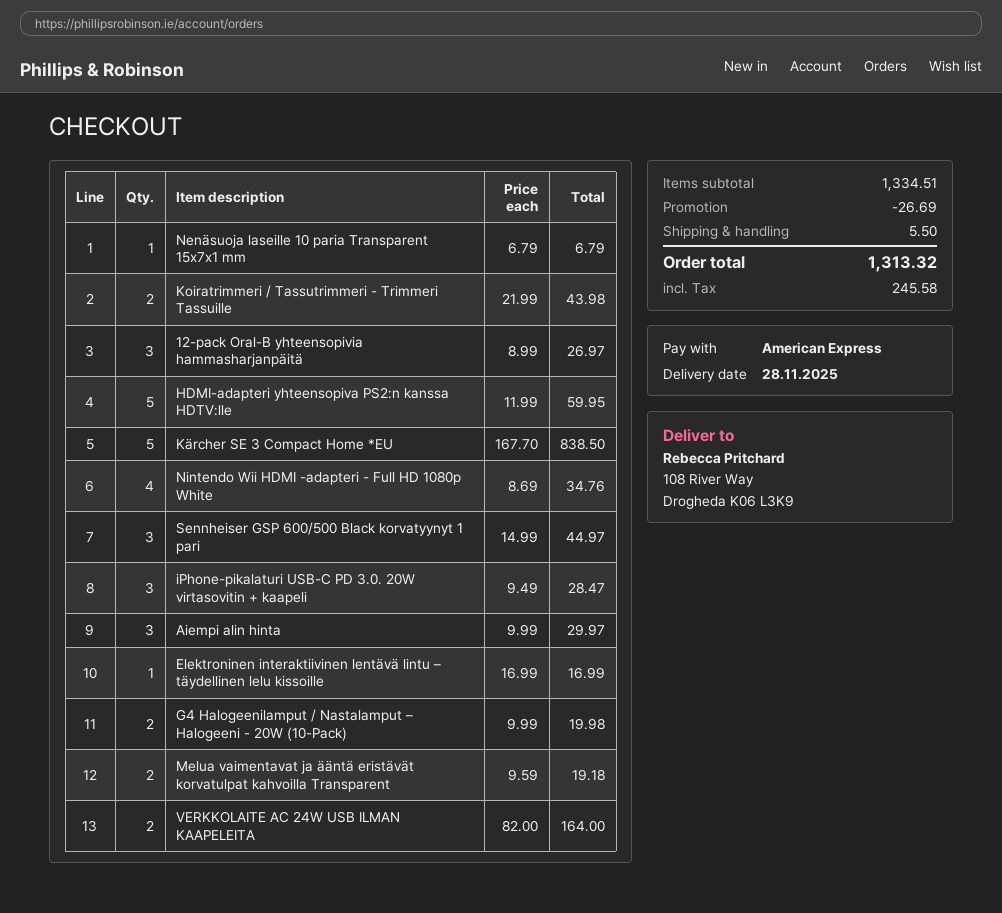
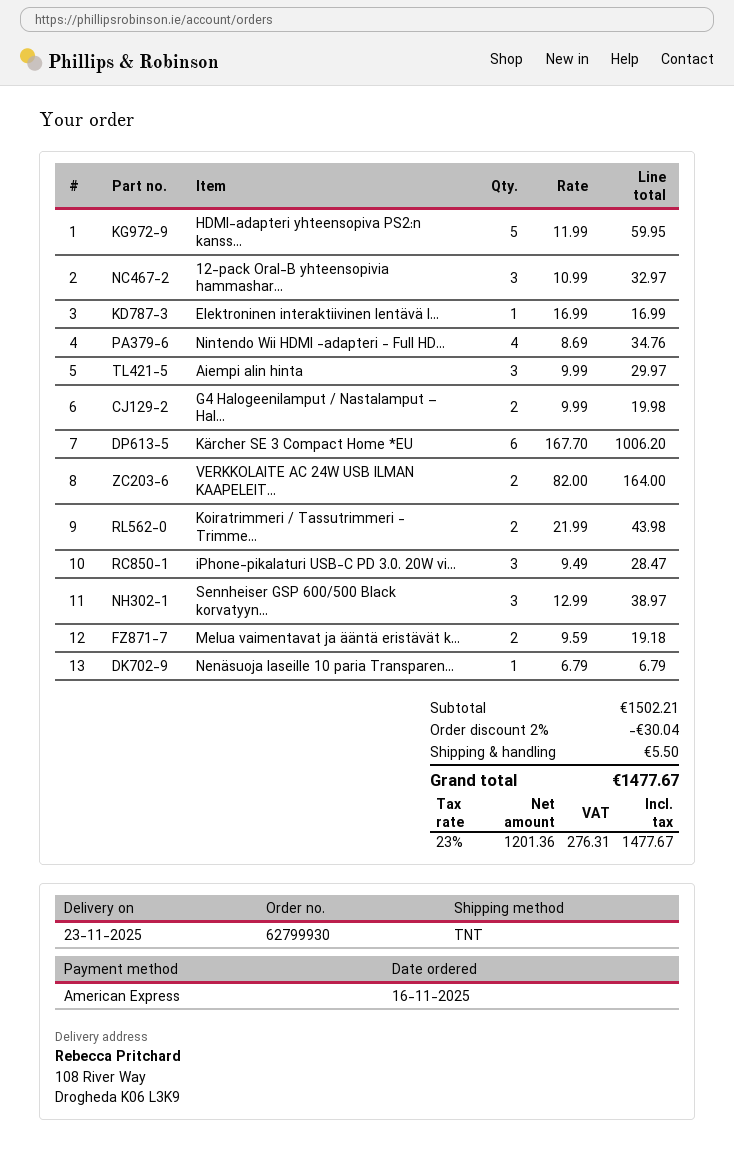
delivery date: 2025-11-28 -> 2025-11-23
12-pack Oral-B yhteensopivia hammasharjanpäitä: 3 x 8.99 = 26.97 -> 3 x 10.99 = 32.97
Kärcher SE 3 Compact Home *EU: 5 x 167.70 = 838.50 -> 6 x 167.70 = 1006.20
Sennheiser GSP 600/500 Black korvatyynyt 1 pari: 3 x 14.99 = 44.97 -> 3 x 12.99 = 38.97
subtotal: 1334.51 -> 1502.21
discount: 26.69 -> 30.04
tax: 245.58 -> 276.31
total: 1313.32 -> 1477.67

